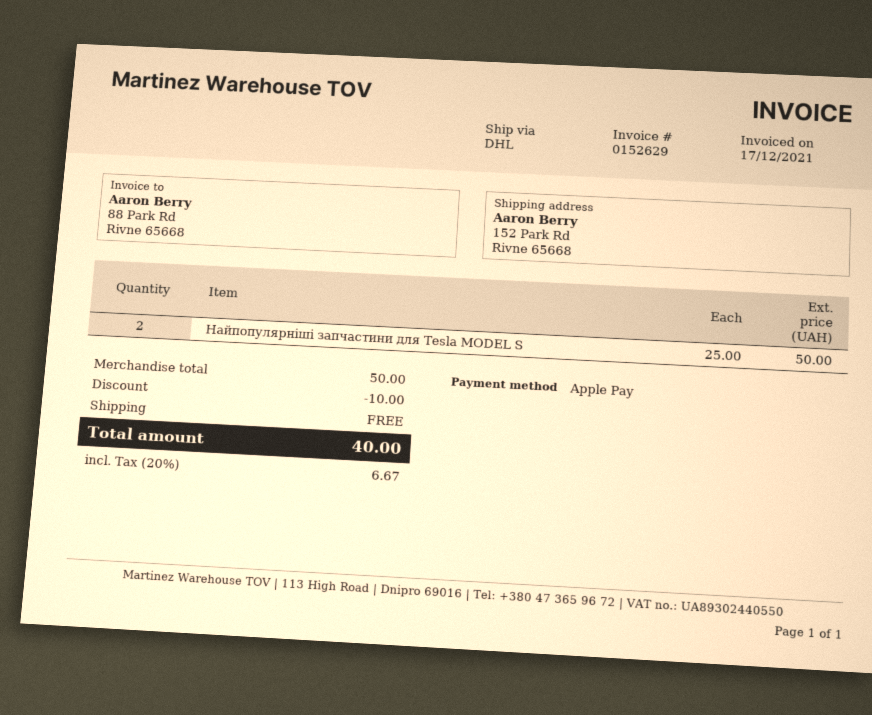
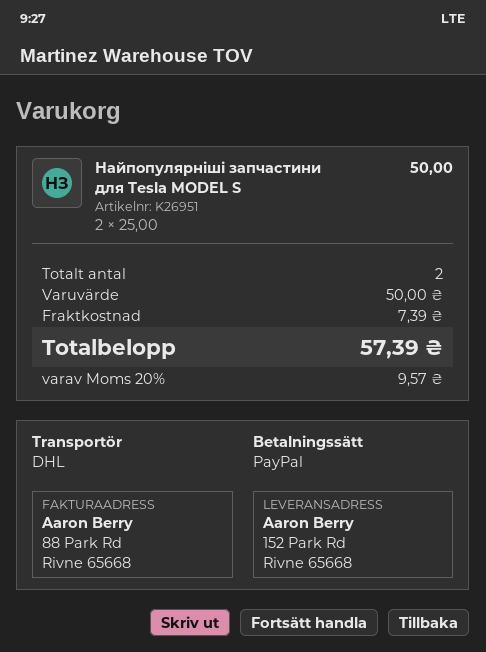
payment method: Apple Pay -> PayPal
discount: 10.00 -> none
shipping: 0.00 -> 7.39
tax: 20% = 6.67 -> 20% = 9.57
total: 40.00 -> 57.39

